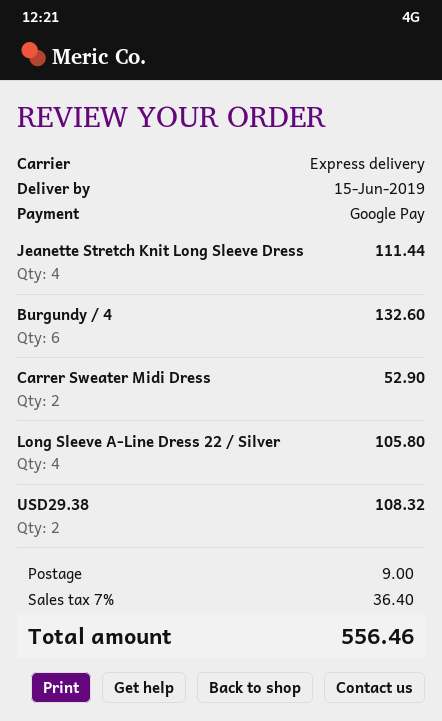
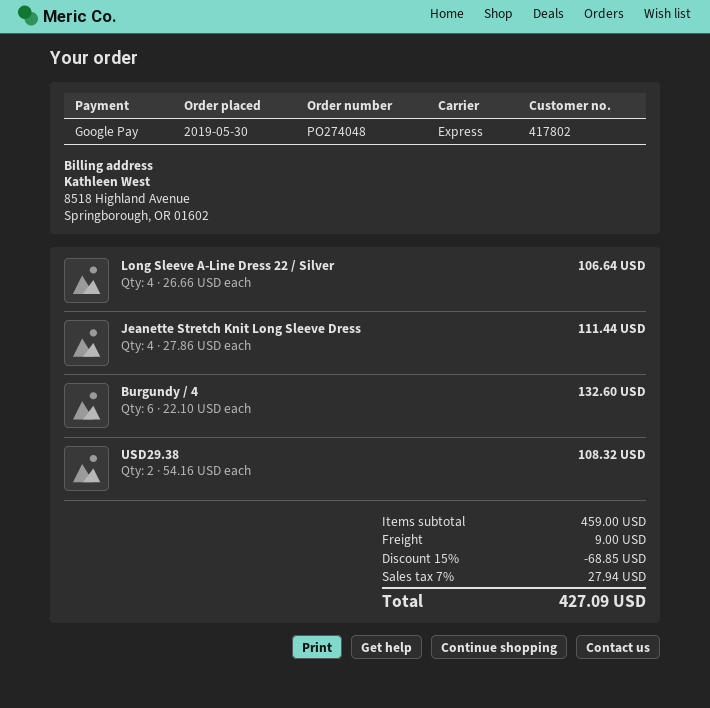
Carrer Sweater Midi Dress: 2 for 52.90 -> none
Long Sleeve A-Line Dress 22 / Silver: 4 for 105.80 -> 4 for 106.64
discount: none -> 15% = 68.85
tax: 7% = 36.40 -> 7% = 27.94
total: 556.46 -> 427.09

